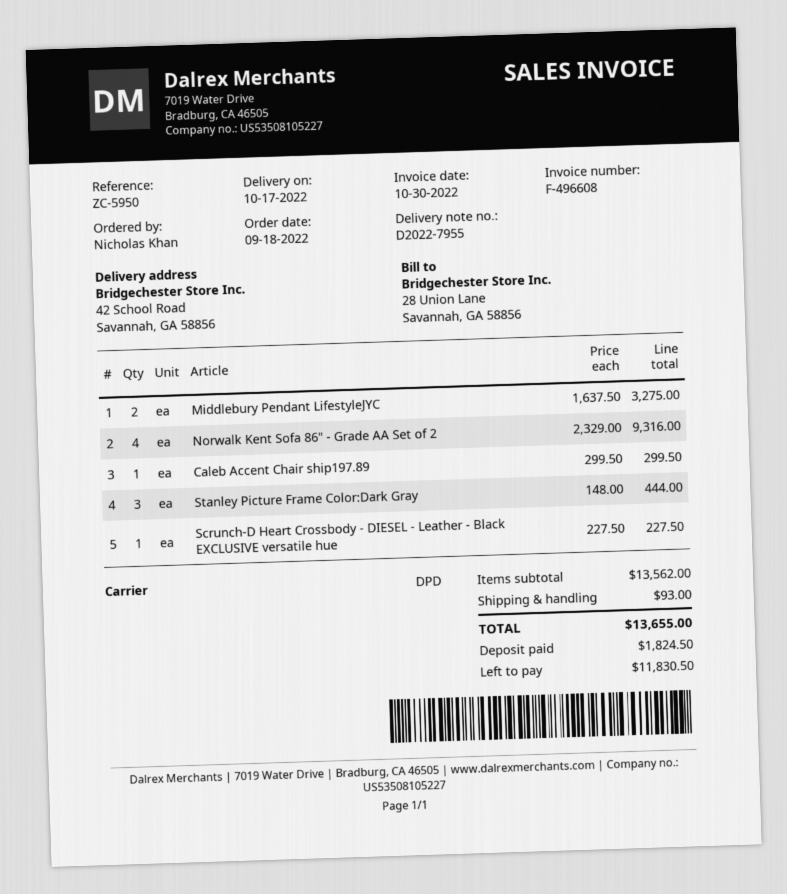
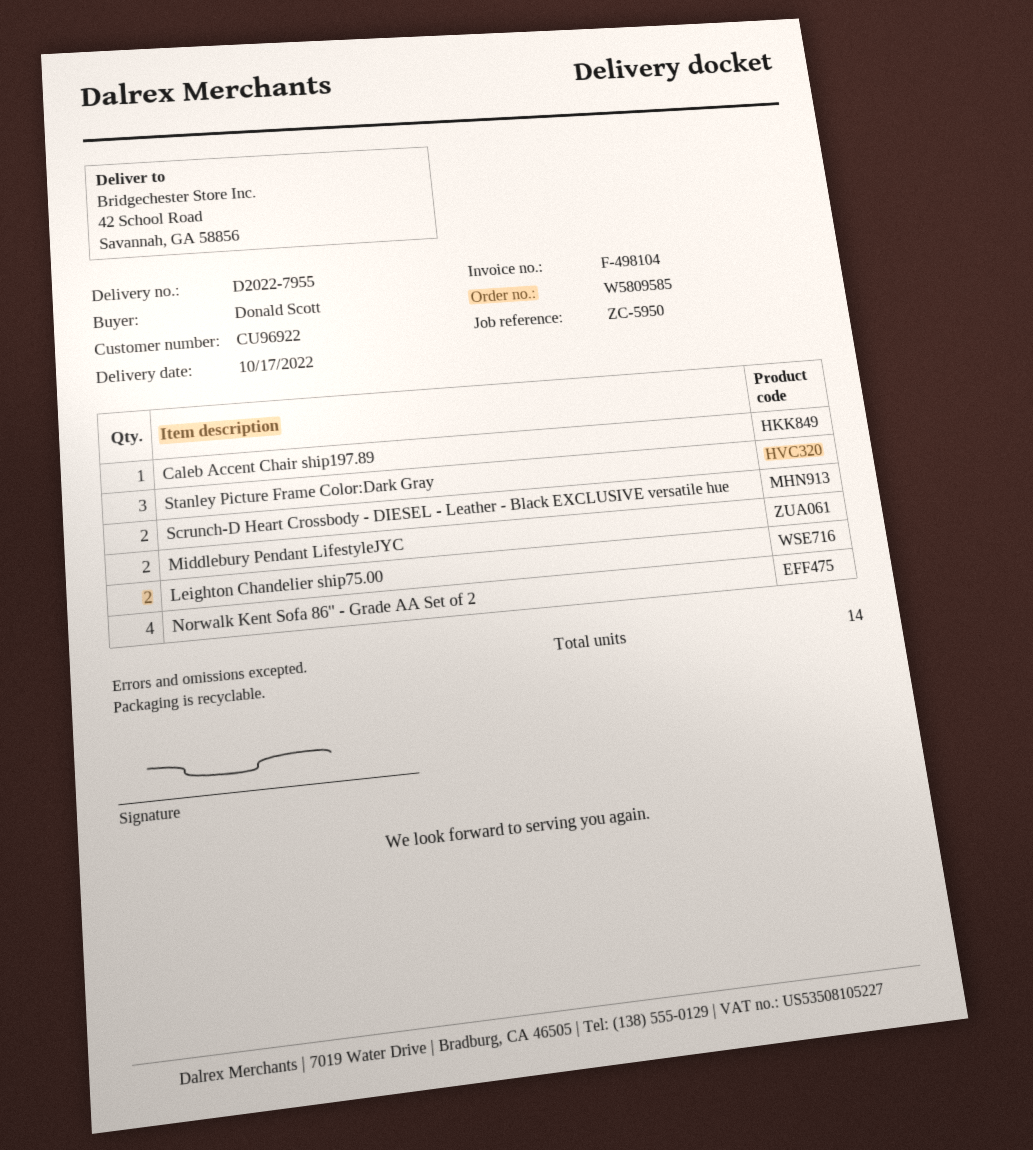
invoice number: F-496608 -> F-498104
ordered by: Nicholas Khan -> Donald Scott
Scrunch-D Heart Crossbody - DIESEL - Leather - Black EXCLUSIVE versatile hue: 1 -> 2
Leighton Chandelier ship75.00: none -> 2

